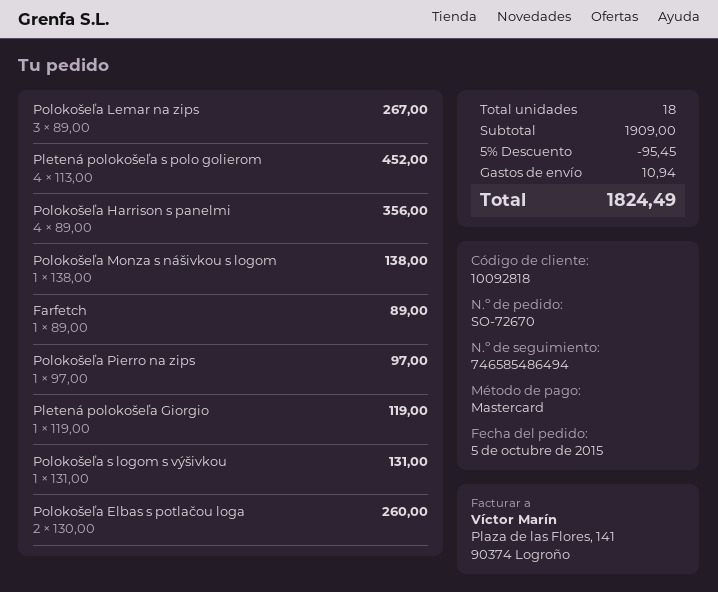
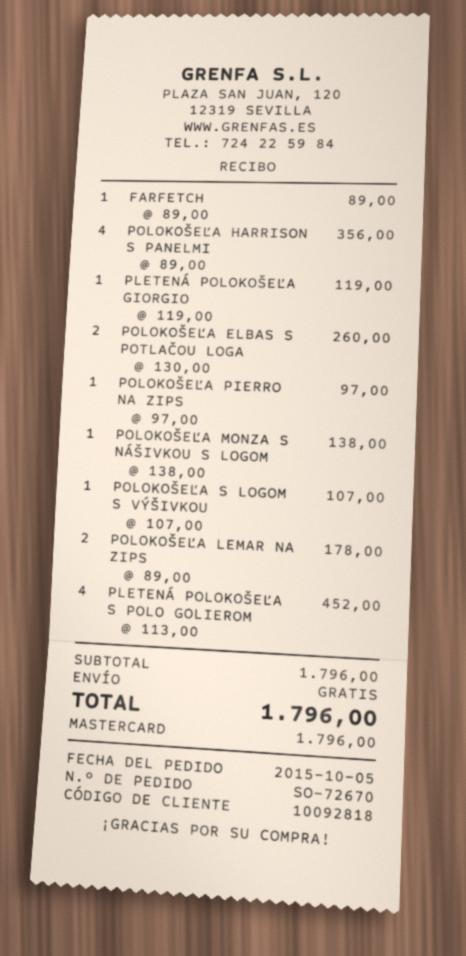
Polokošeľa Lemar na zips: 3 x 89.00 = 267.00 -> 2 x 89.00 = 178.00
Polokošeľa s logom s výšivkou: 1 x 131.00 = 131.00 -> 1 x 107.00 = 107.00
subtotal: 1909.00 -> 1796.00
discount: 5% = 95.45 -> none
shipping: 10.94 -> 0.00
total: 1824.49 -> 1796.00

